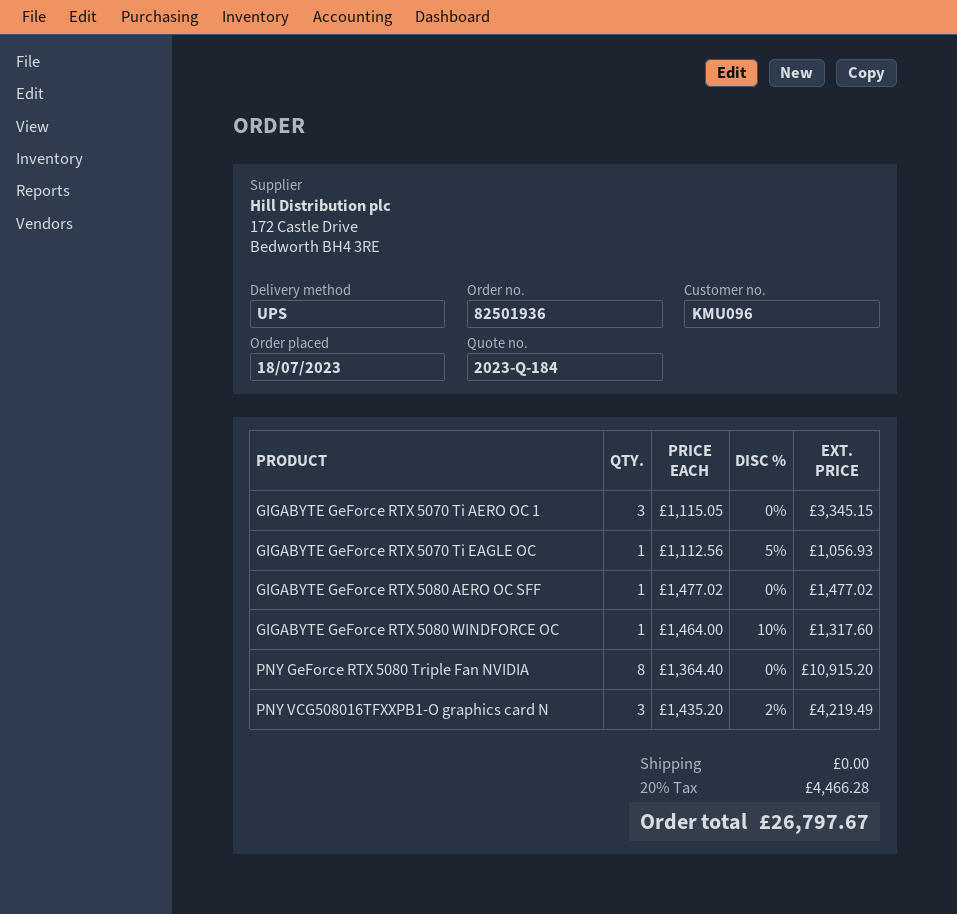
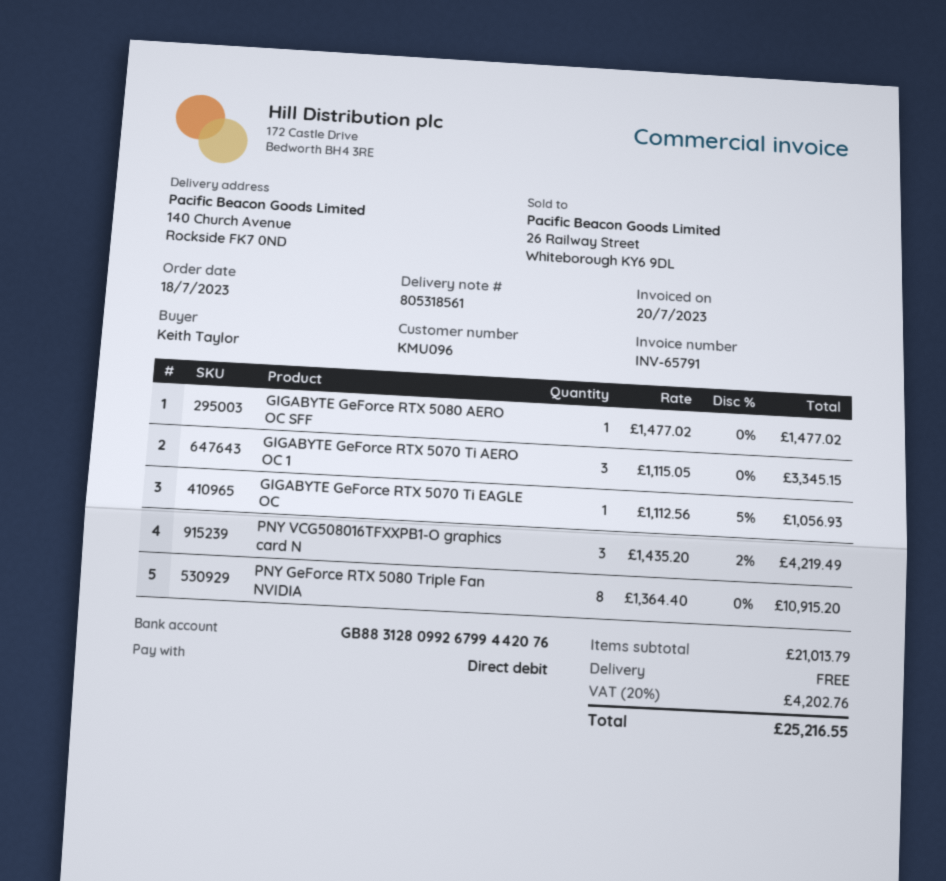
GIGABYTE GeForce RTX 5080 WINDFORCE OC: 1 x 1464.00 - 10% = 1317.60 -> none
tax: 20% = 4466.28 -> 20% = 4202.76
total: 26797.67 -> 25216.55

